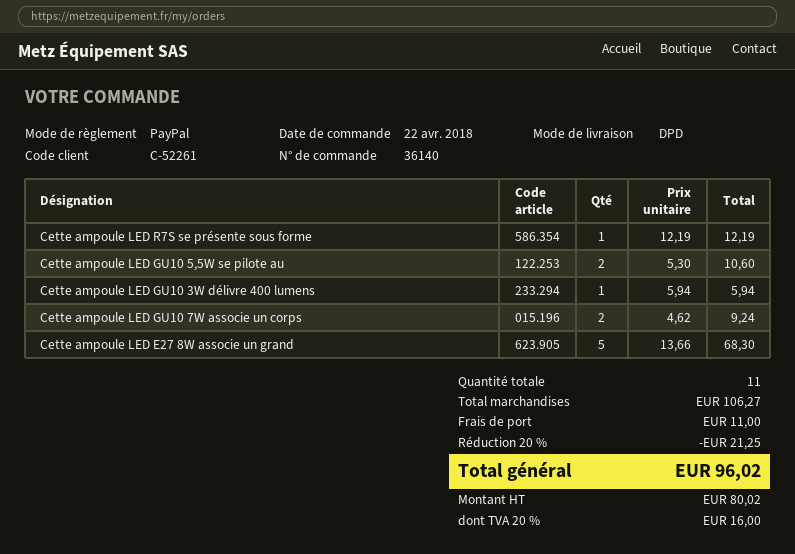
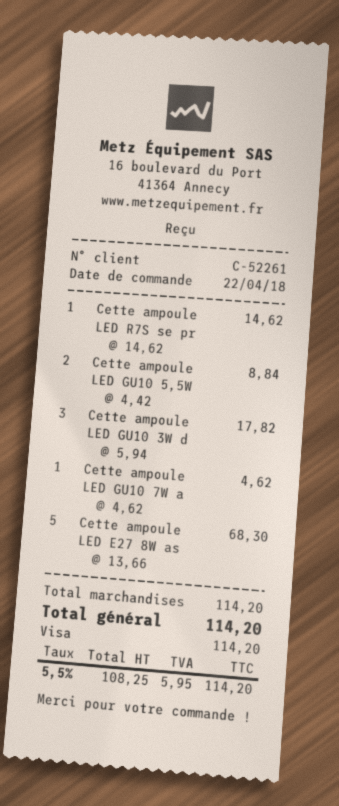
payment method: PayPal -> Visa
Cette ampoule LED R7S se présente sous forme: 1 x 12.19 = 12.19 -> 1 x 14.62 = 14.62
Cette ampoule LED GU10 5,5W se pilote au: 2 x 5.30 = 10.60 -> 2 x 4.42 = 8.84
Cette ampoule LED GU10 3W délivre 400 lumens: 1 x 5.94 = 5.94 -> 3 x 5.94 = 17.82
Cette ampoule LED GU10 7W associe un corps: 2 x 4.62 = 9.24 -> 1 x 4.62 = 4.62
subtotal: 106.27 -> 114.20
discount: 20% = 21.25 -> none
shipping: 11.00 -> none
net: 80.02 -> 108.25
tax: 20% = 16.00 -> 5.5% = 5.95
total: 96.02 -> 114.20

